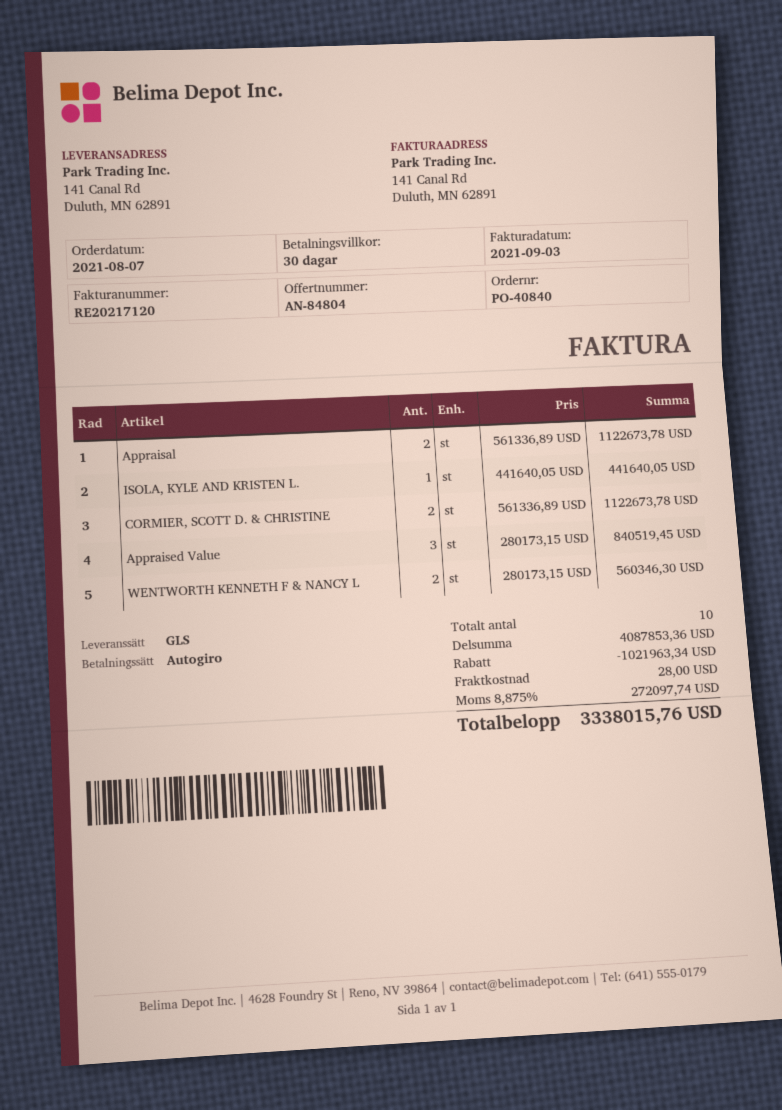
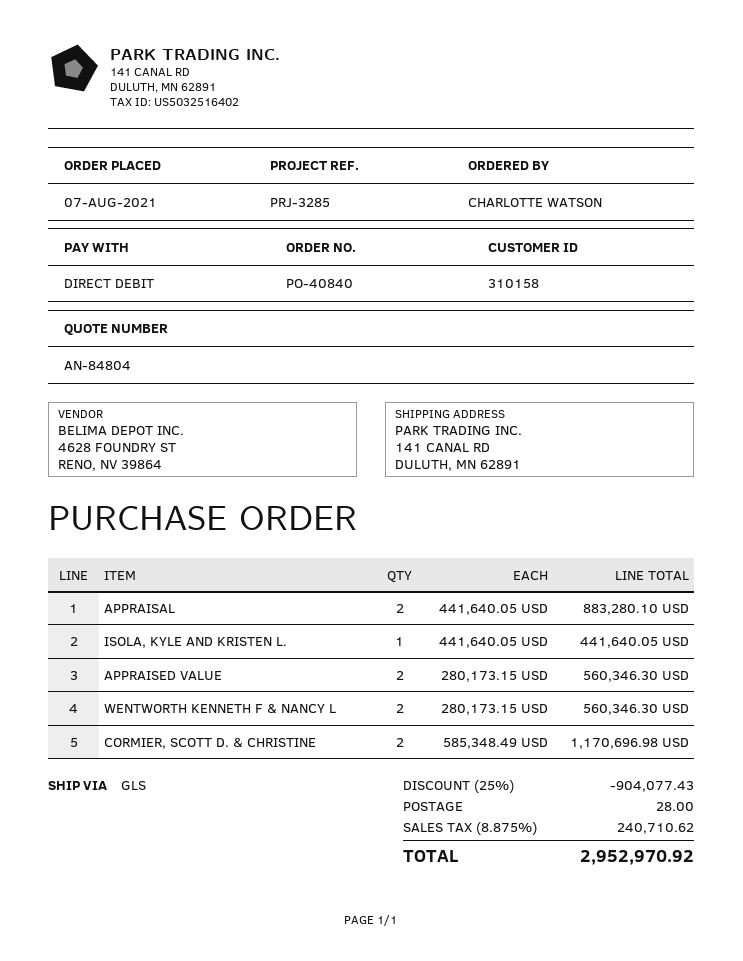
Appraisal: 2 x 561336.89 = 1122673.78 -> 2 x 441640.05 = 883280.10
CORMIER, SCOTT D. & CHRISTINE: 2 x 561336.89 = 1122673.78 -> 2 x 585348.49 = 1170696.98
Appraised Value: 3 x 280173.15 = 840519.45 -> 2 x 280173.15 = 560346.30
discount: 1021963.34 -> 904077.43
tax: 8.875% = 272097.74 -> 8.875% = 240710.62
total: 3338015.76 -> 2952970.92

